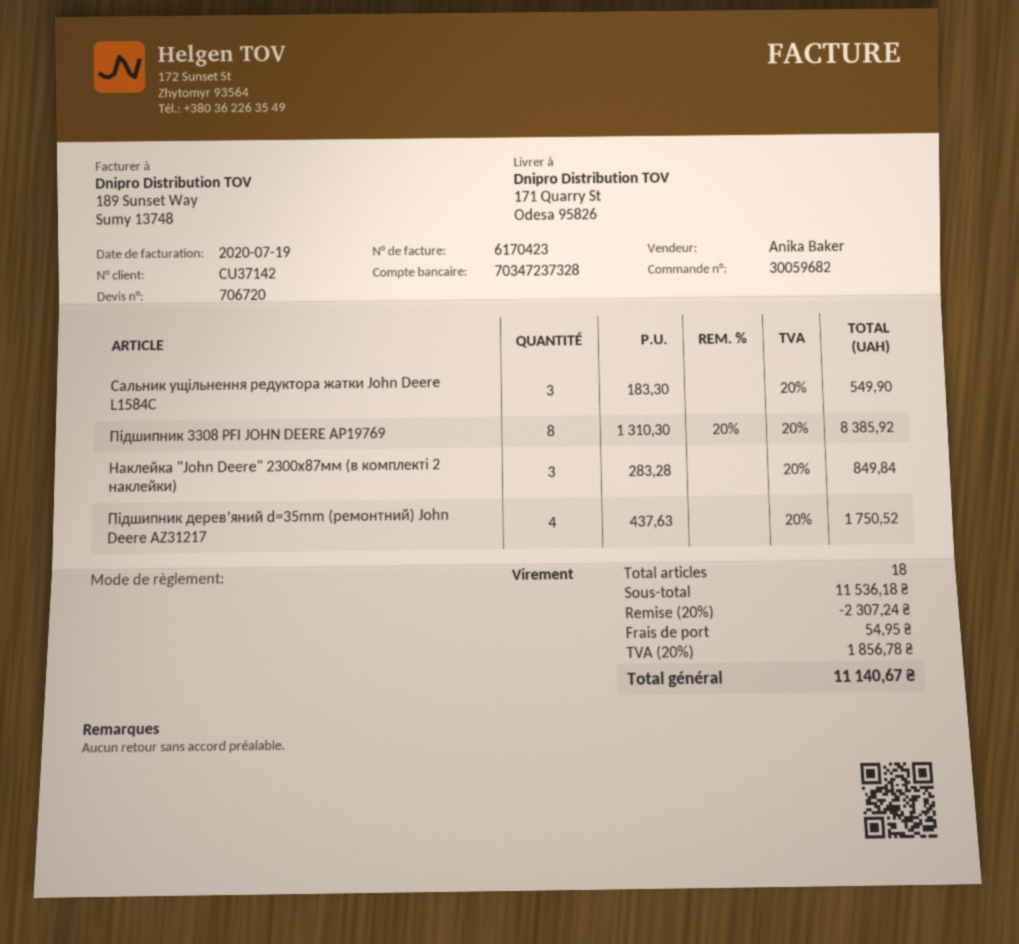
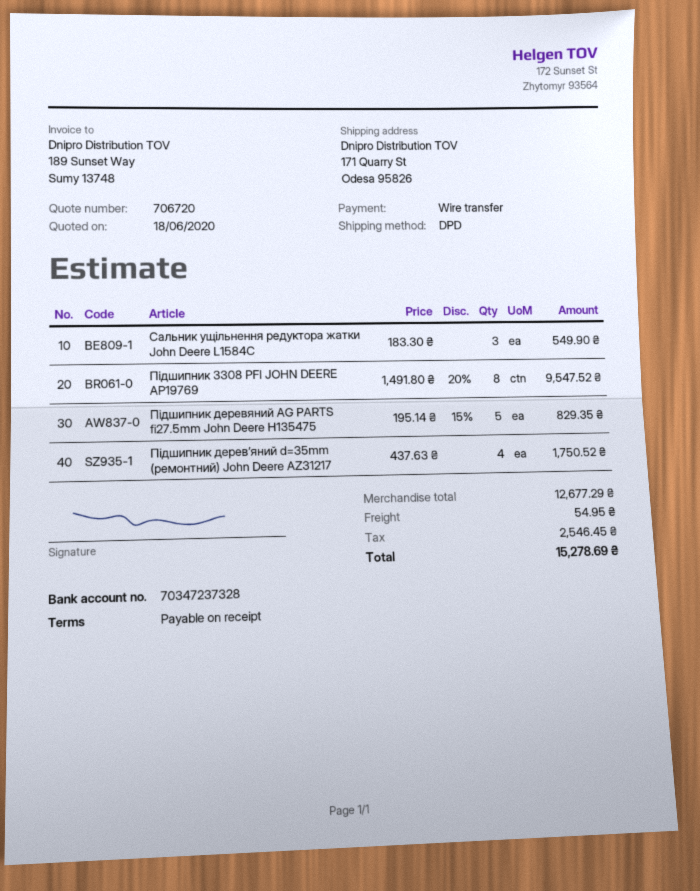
Підшипник 3308 PFI JOHN DEERE AP19769: 8 x 1310.30 - 20% = 8385.92 -> 8 x 1491.80 - 20% = 9547.52
Наклейка "John Deere" 2300х87мм (в комплекті 2 наклейки): 3 x 283.28 = 849.84 -> none
Підшипник деревяний AG PARTS fi27.5mm John Deere H135475: none -> 5 x 195.14 - 15% = 829.35
subtotal: 11536.18 -> 12677.29
discount: 20% = 2307.24 -> none
tax: 1856.78 -> 2546.45
total: 11140.67 -> 15278.69

